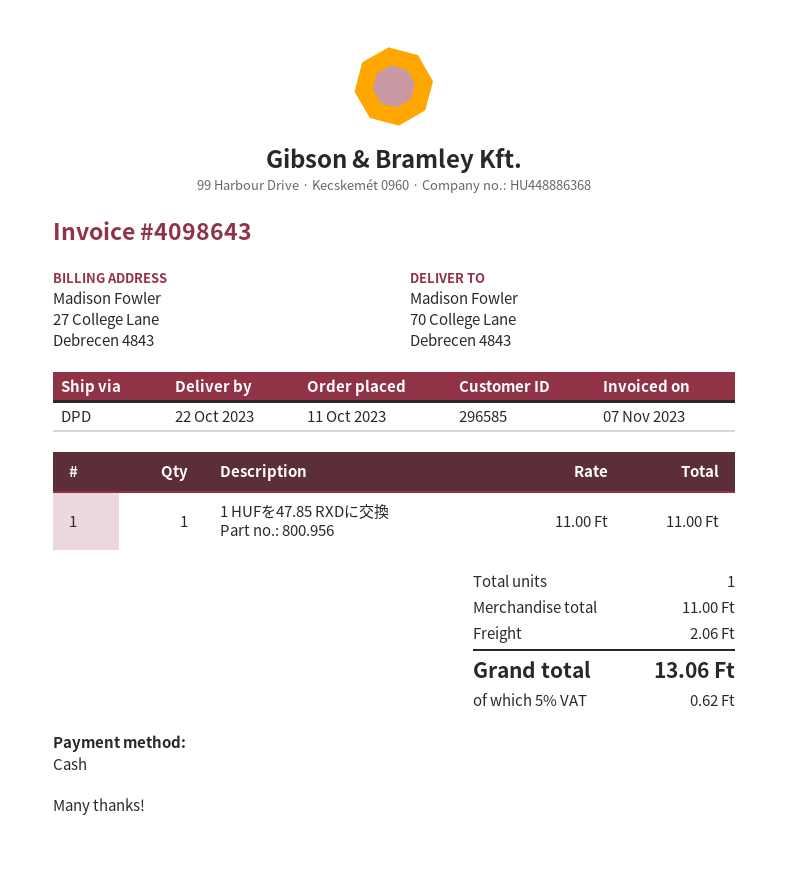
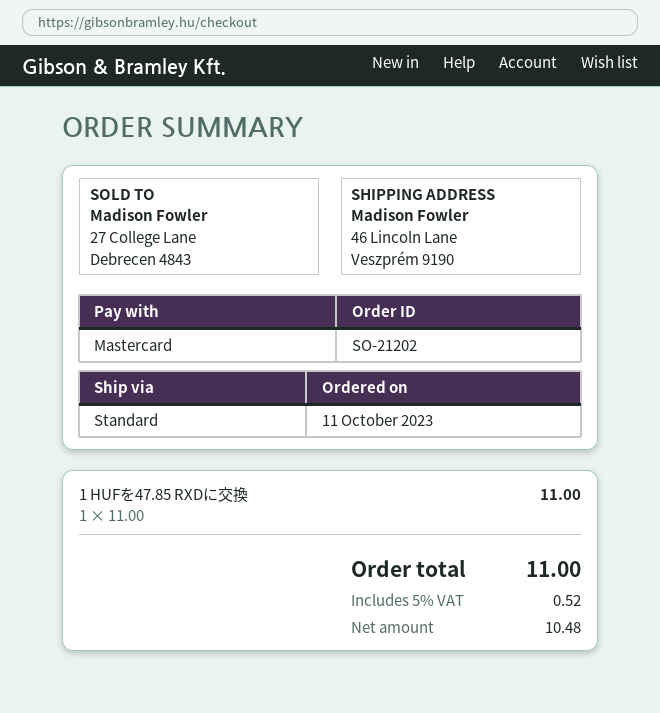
payment method: cash -> Mastercard
shipping method: DPD -> standard
ship to: 70 College Lane, Debrecen 4843 -> 46 Lincoln Lane, Veszprém 9190
shipping: 2.06 -> none
tax: 5% = 0.62 -> 5% = 0.52
total: 13.06 -> 11.00

